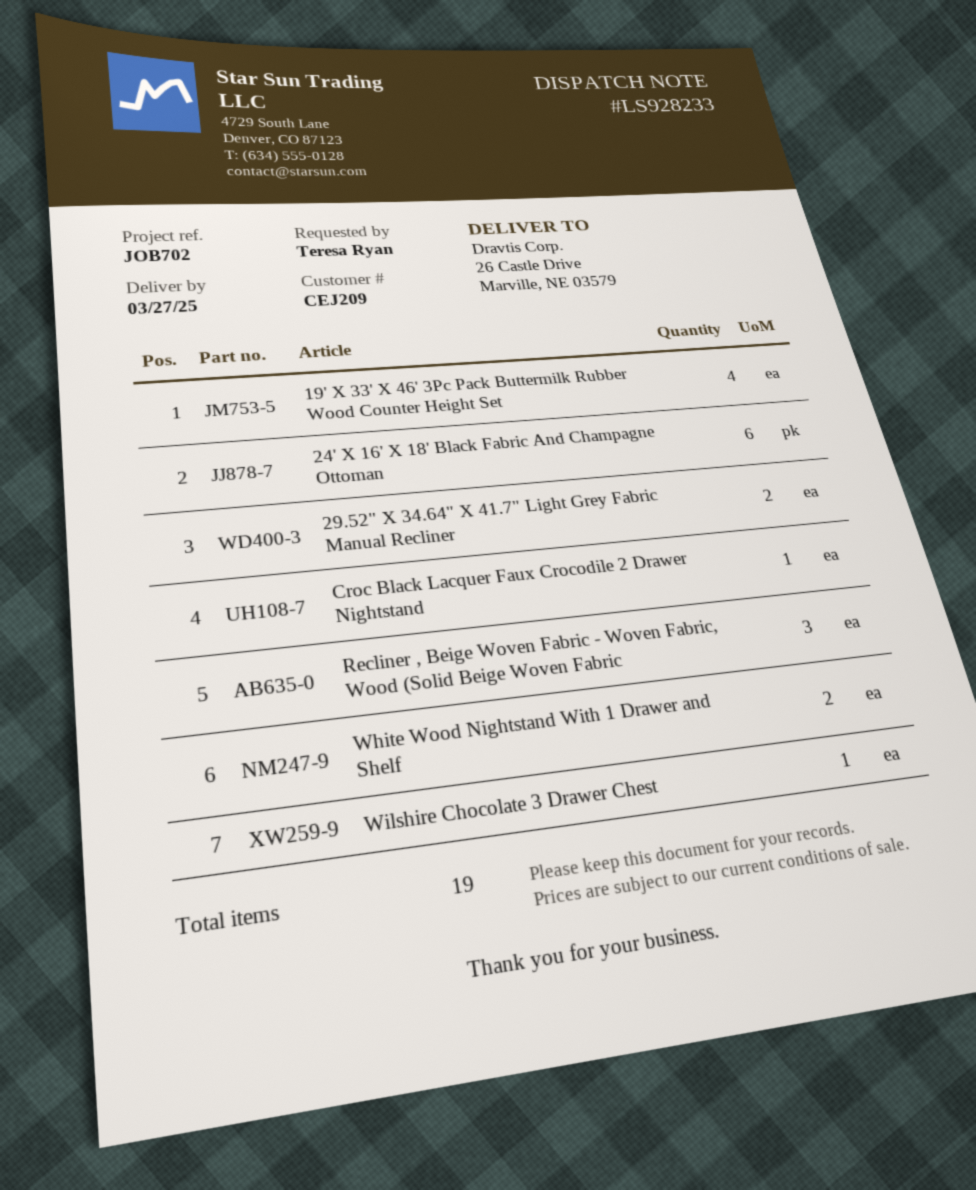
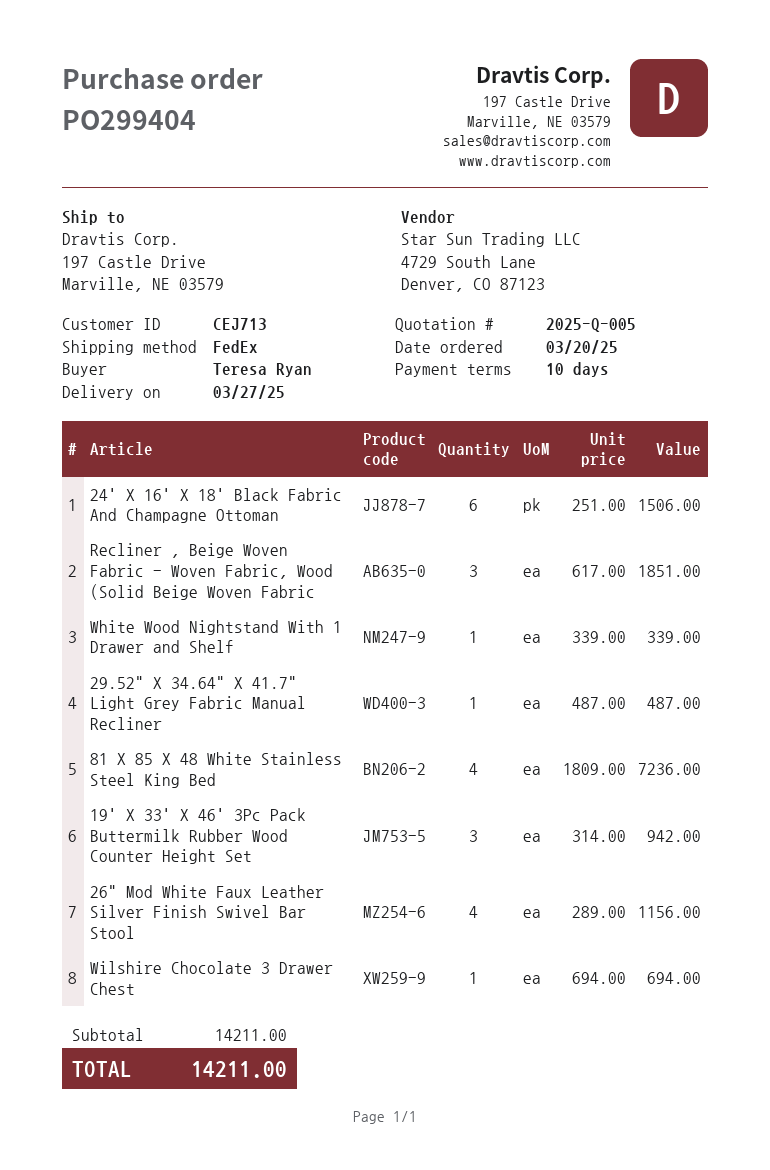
customer number: CEJ209 -> CEJ713
ship to: 26 Castle Drive, Marville, NE 03579 -> 197 Castle Drive, Marville, NE 03579
19' X 33' X 46' 3Pc Pack Buttermilk Rubber Wood Counter Height Set: 4 -> 3
29.52" X 34.64" X 41.7" Light Grey Fabric Manual Recliner: 2 -> 1
Croc Black Lacquer Faux Crocodile 2 Drawer Nightstand: 1 -> none
White Wood Nightstand With 1 Drawer and Shelf: 2 -> 1
81 X 85 X 48 White Stainless Steel King Bed: none -> 4
26" Mod White Faux Leather Silver Finish Swivel Bar Stool: none -> 4

